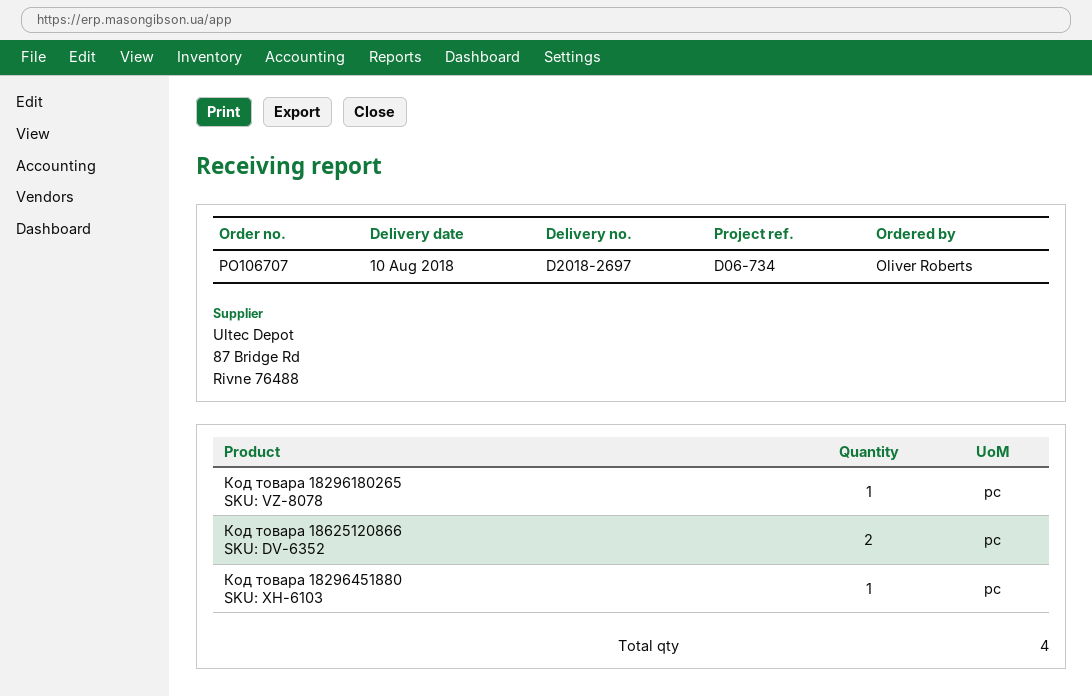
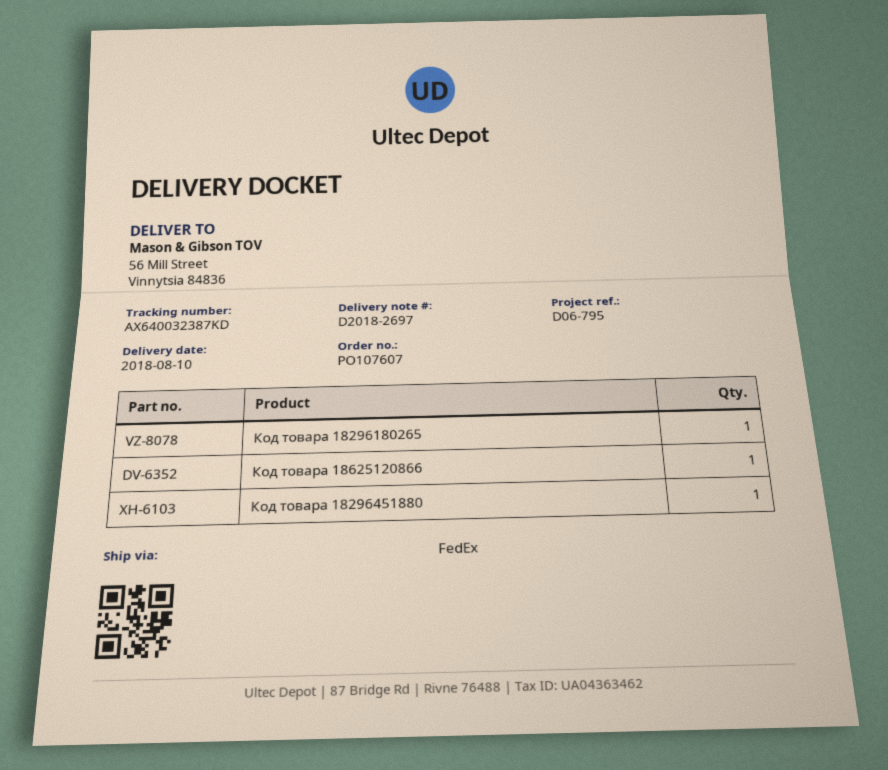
order number: PO106707 -> PO107607
reference: D06-734 -> D06-795
Код товара 18625120866: 2 -> 1

